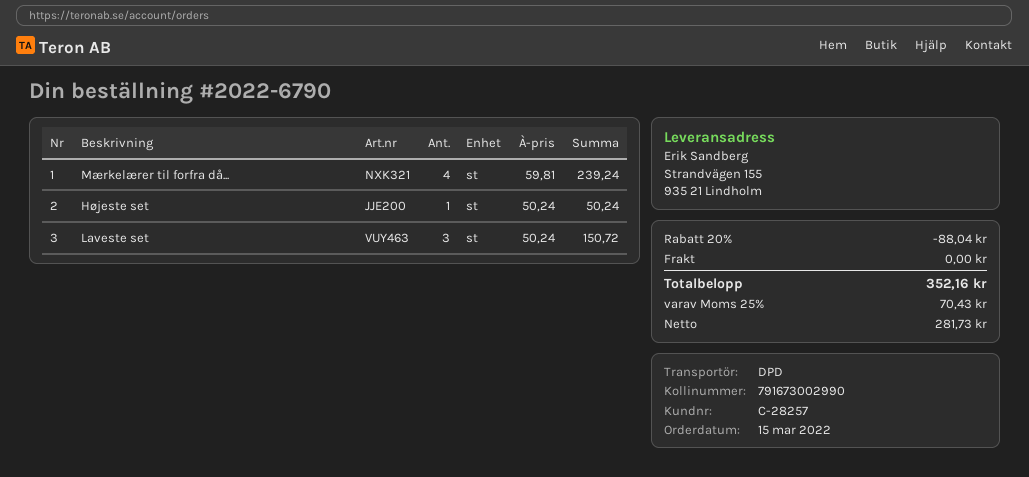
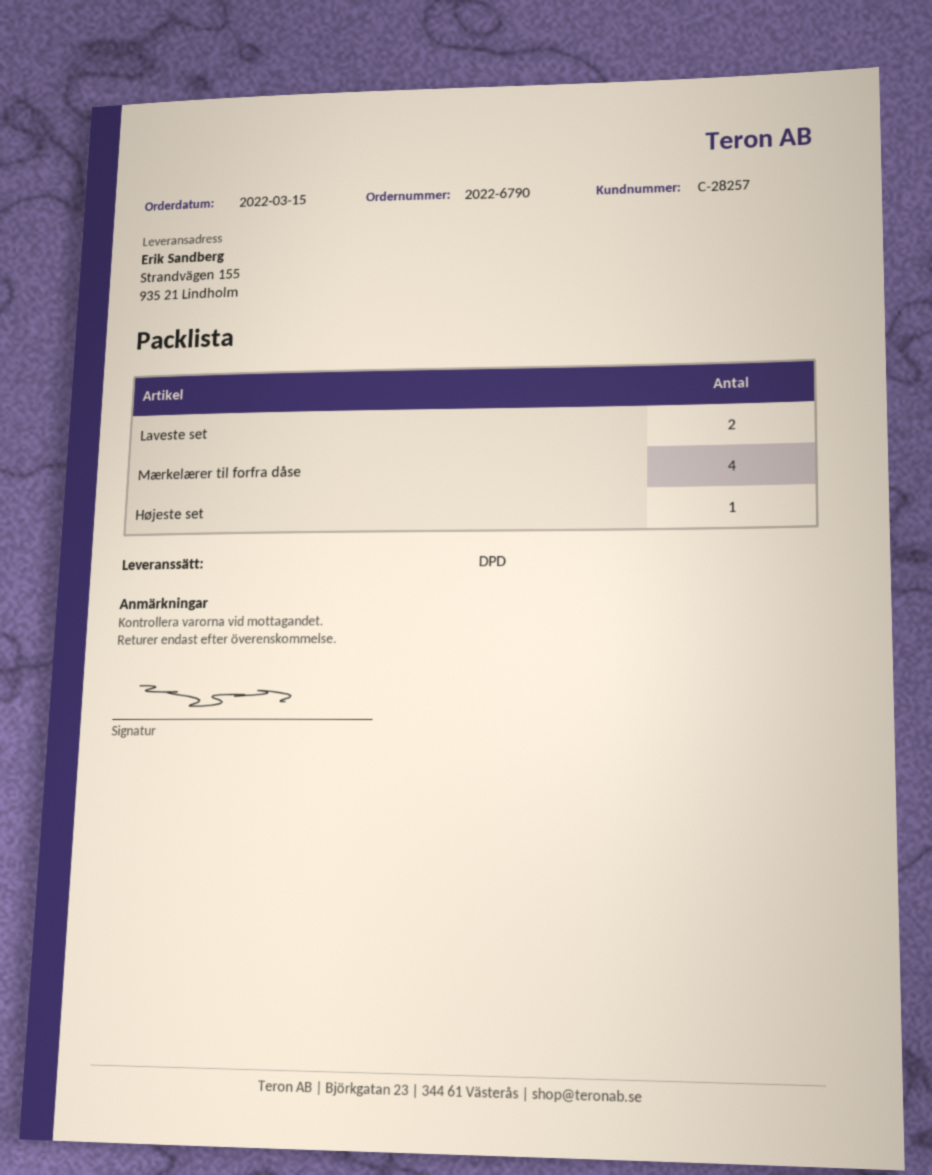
Laveste set: 3 -> 2

